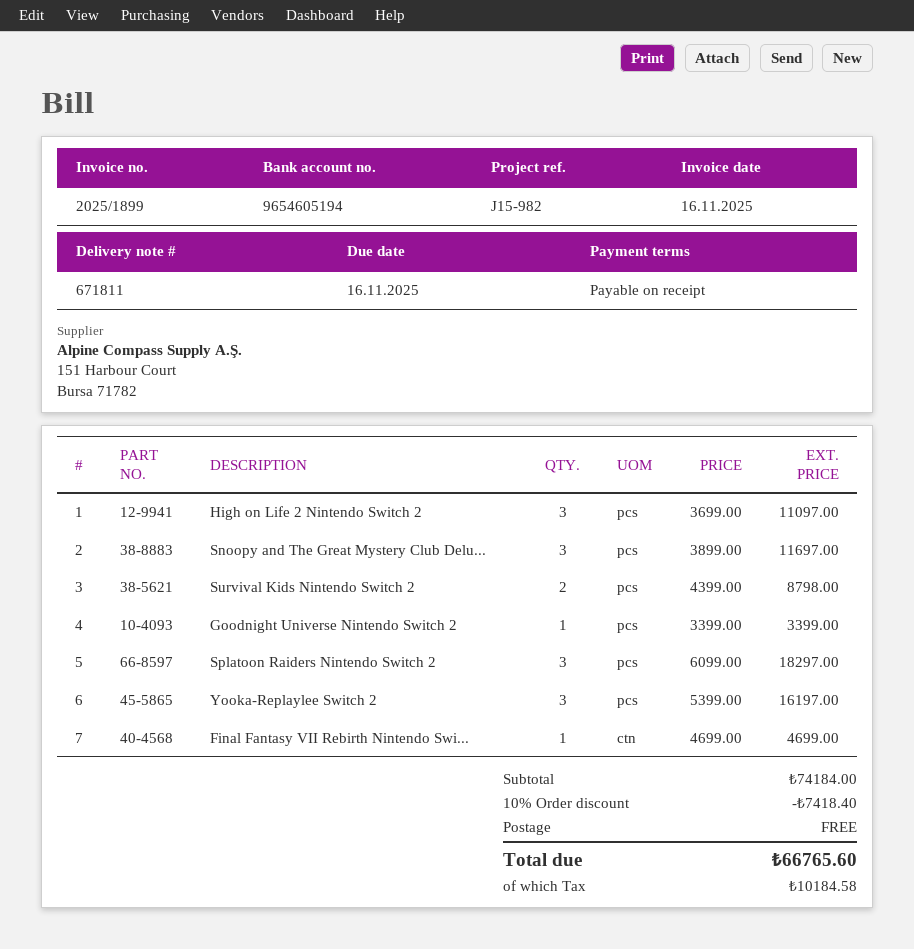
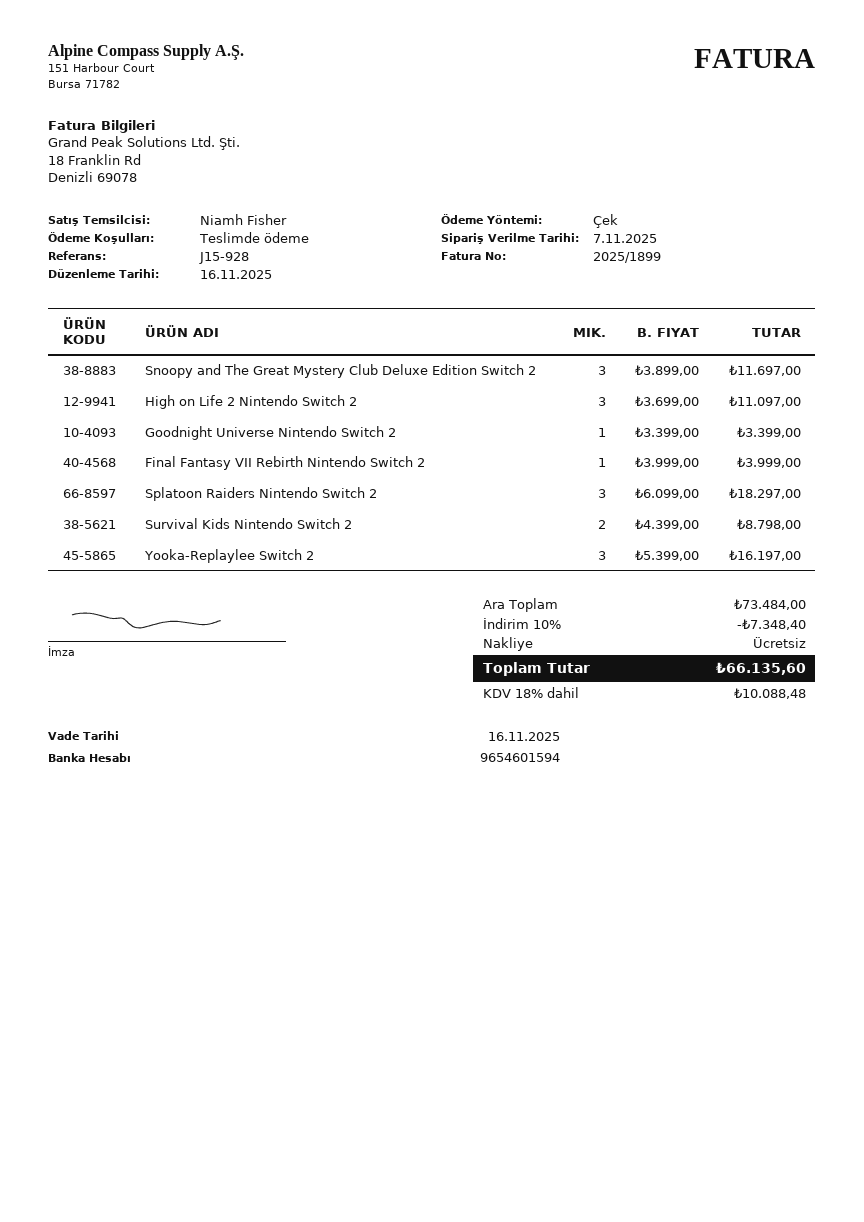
reference: J15-982 -> J15-928
bank account: 9654605194 -> 9654601594
Final Fantasy VII Rebirth Nintendo Swi...: 1 x 4699.00 = 4699.00 -> 1 x 3999.00 = 3999.00
subtotal: 74184.00 -> 73484.00
discount: 10% = 7418.40 -> 10% = 7348.40
tax: 10184.58 -> 10088.48
total: 66765.60 -> 66135.60

